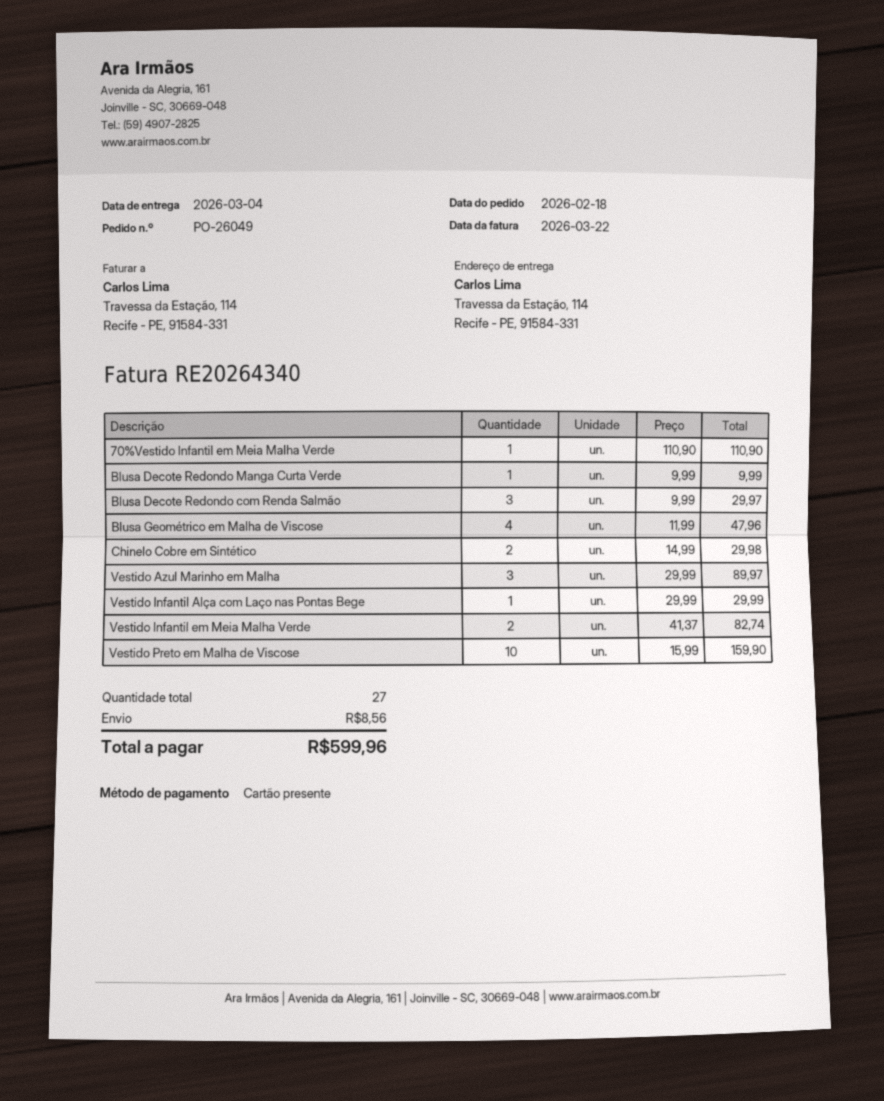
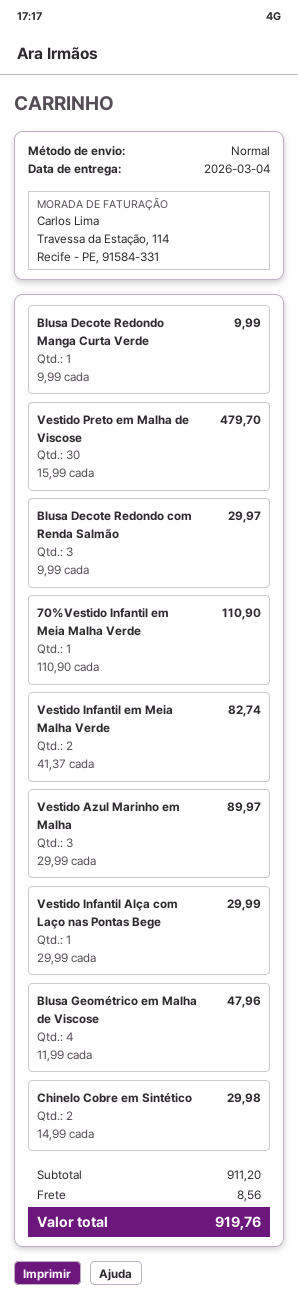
Vestido Preto em Malha de Viscose: 10 x 15.99 = 159.90 -> 30 x 15.99 = 479.70
total: 599.96 -> 919.76

